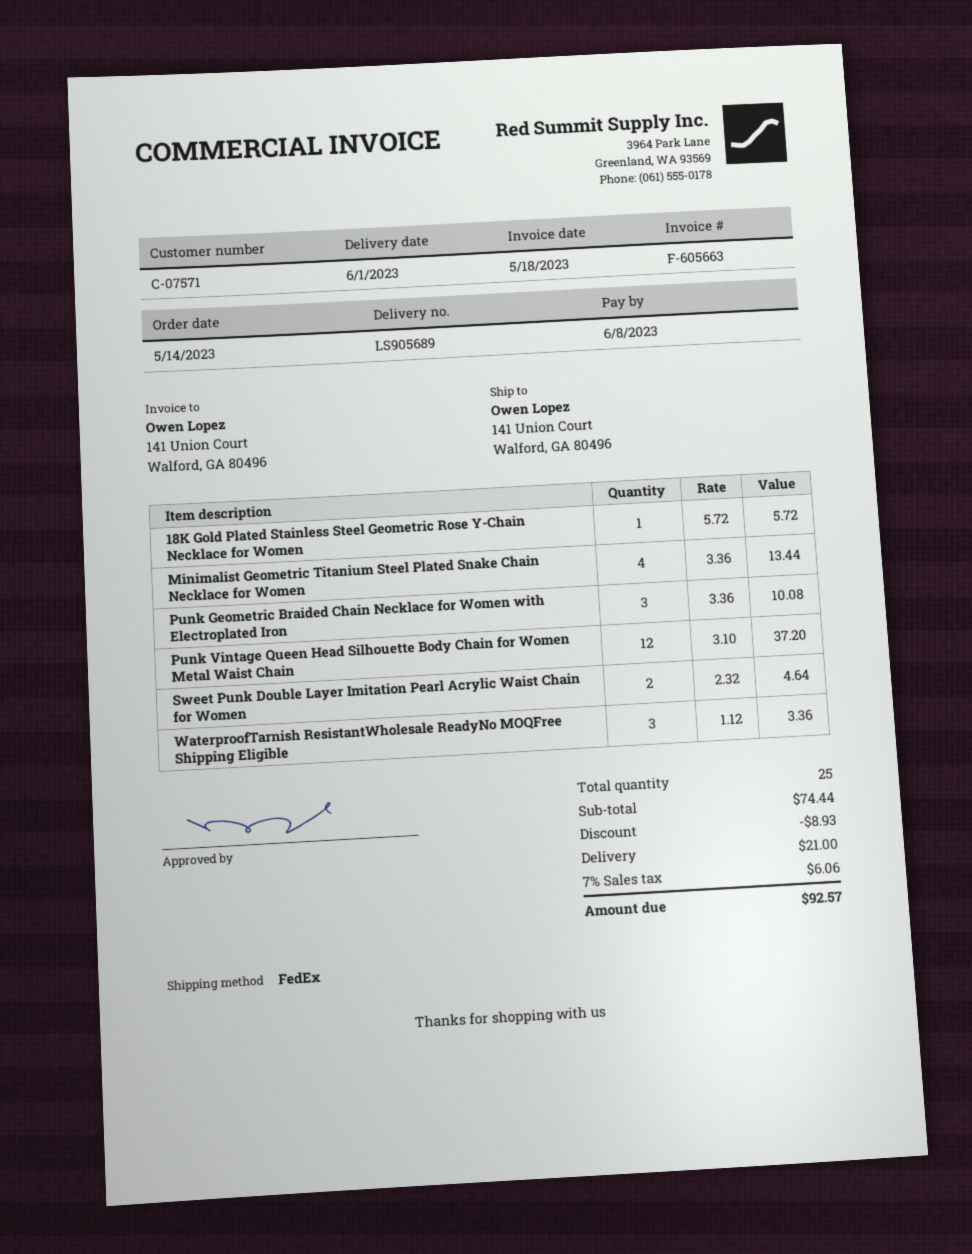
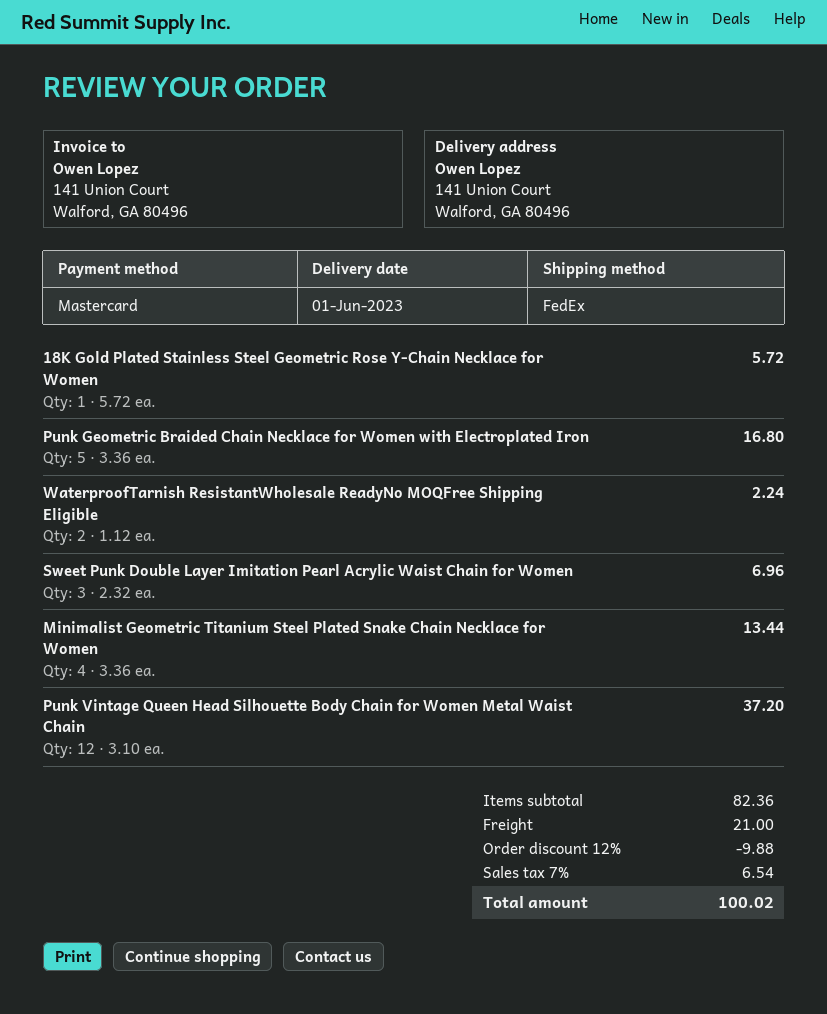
Punk Geometric Braided Chain Necklace for Women with Electroplated Iron: 3 x 3.36 = 10.08 -> 5 x 3.36 = 16.80
Sweet Punk Double Layer Imitation Pearl Acrylic Waist Chain for Women: 2 x 2.32 = 4.64 -> 3 x 2.32 = 6.96
WaterproofTarnish ResistantWholesale ReadyNo MOQFree Shipping Eligible: 3 x 1.12 = 3.36 -> 2 x 1.12 = 2.24
subtotal: 74.44 -> 82.36
discount: 8.93 -> 9.88
tax: 7% = 6.06 -> 7% = 6.54
total: 92.57 -> 100.02

